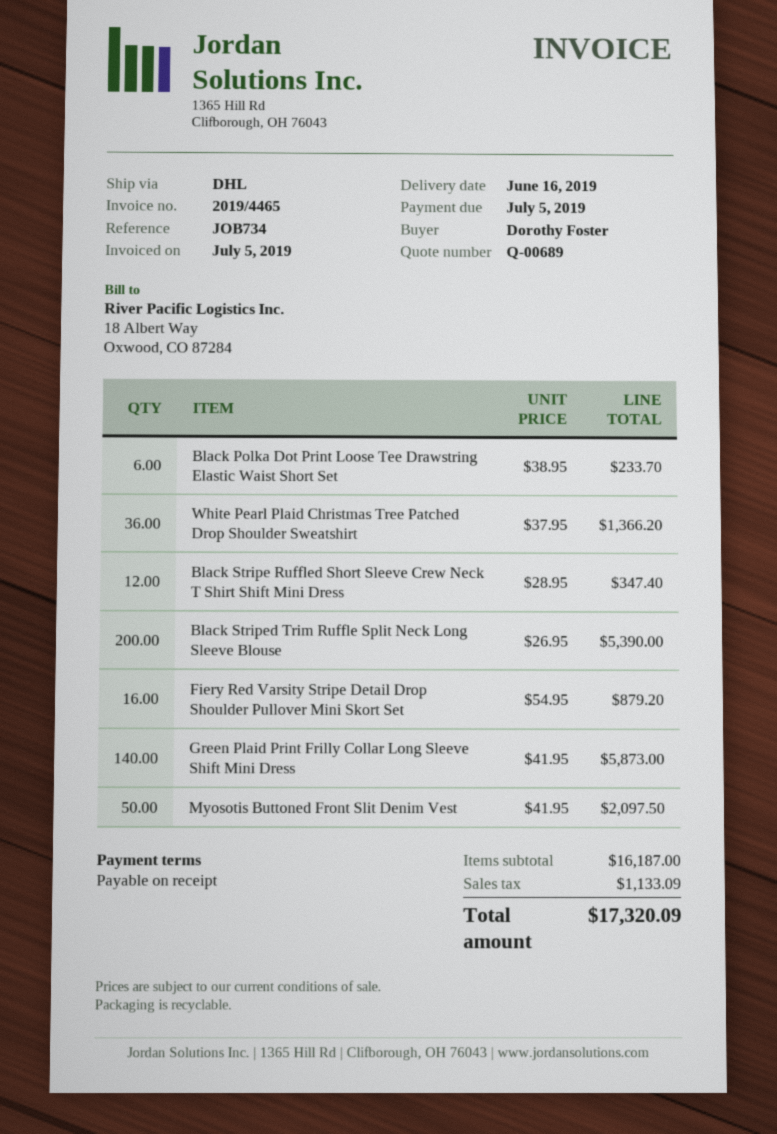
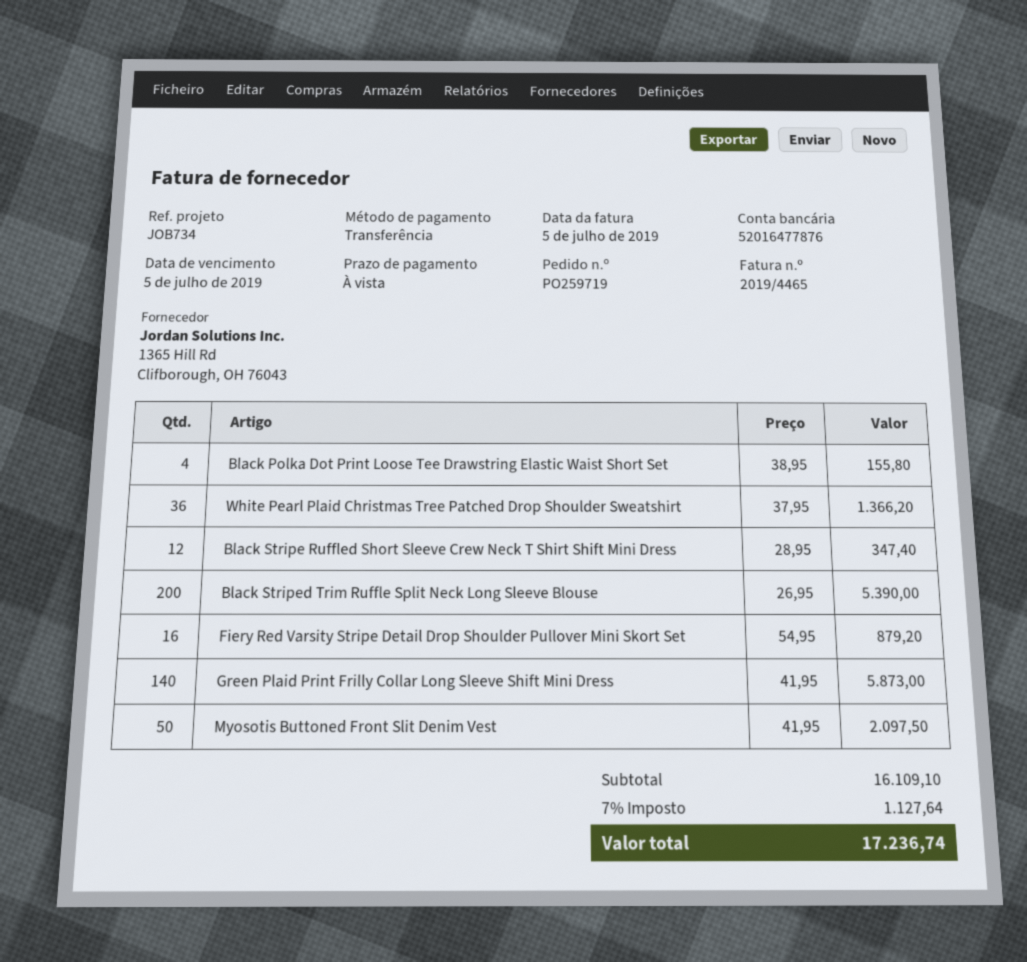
Black Polka Dot Print Loose Tee Drawstring Elastic Waist Short Set: 6 x 38.95 = 233.70 -> 4 x 38.95 = 155.80
subtotal: 16187.00 -> 16109.10
tax: 1133.09 -> 1127.64
total: 17320.09 -> 17236.74

